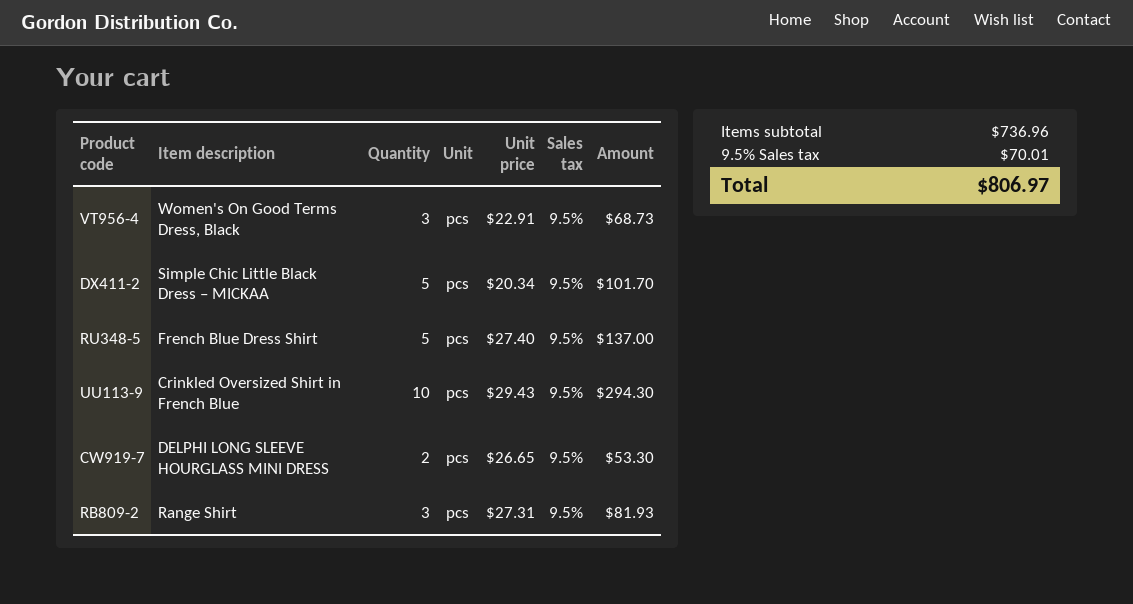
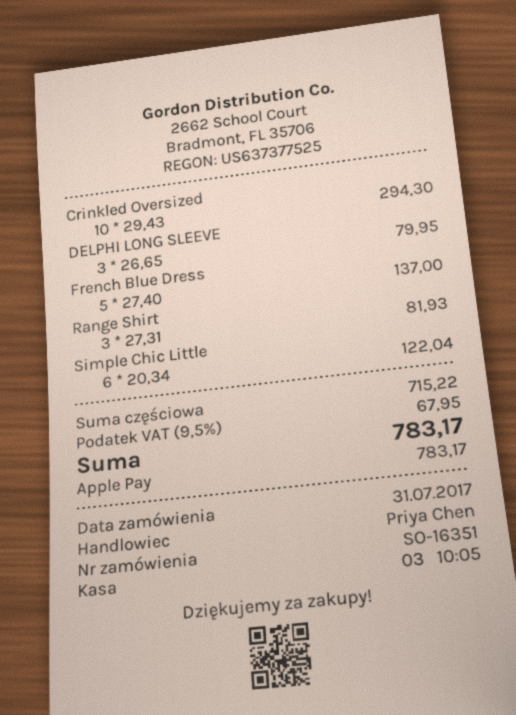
Women's On Good Terms Dress, Black: 3 x 22.91 = 68.73 -> none
Simple Chic Little Black Dress – MICKAA: 5 x 20.34 = 101.70 -> 6 x 20.34 = 122.04
DELPHI LONG SLEEVE HOURGLASS MINI DRESS: 2 x 26.65 = 53.30 -> 3 x 26.65 = 79.95
subtotal: 736.96 -> 715.22
tax: 9.5% = 70.01 -> 9.5% = 67.95
total: 806.97 -> 783.17

